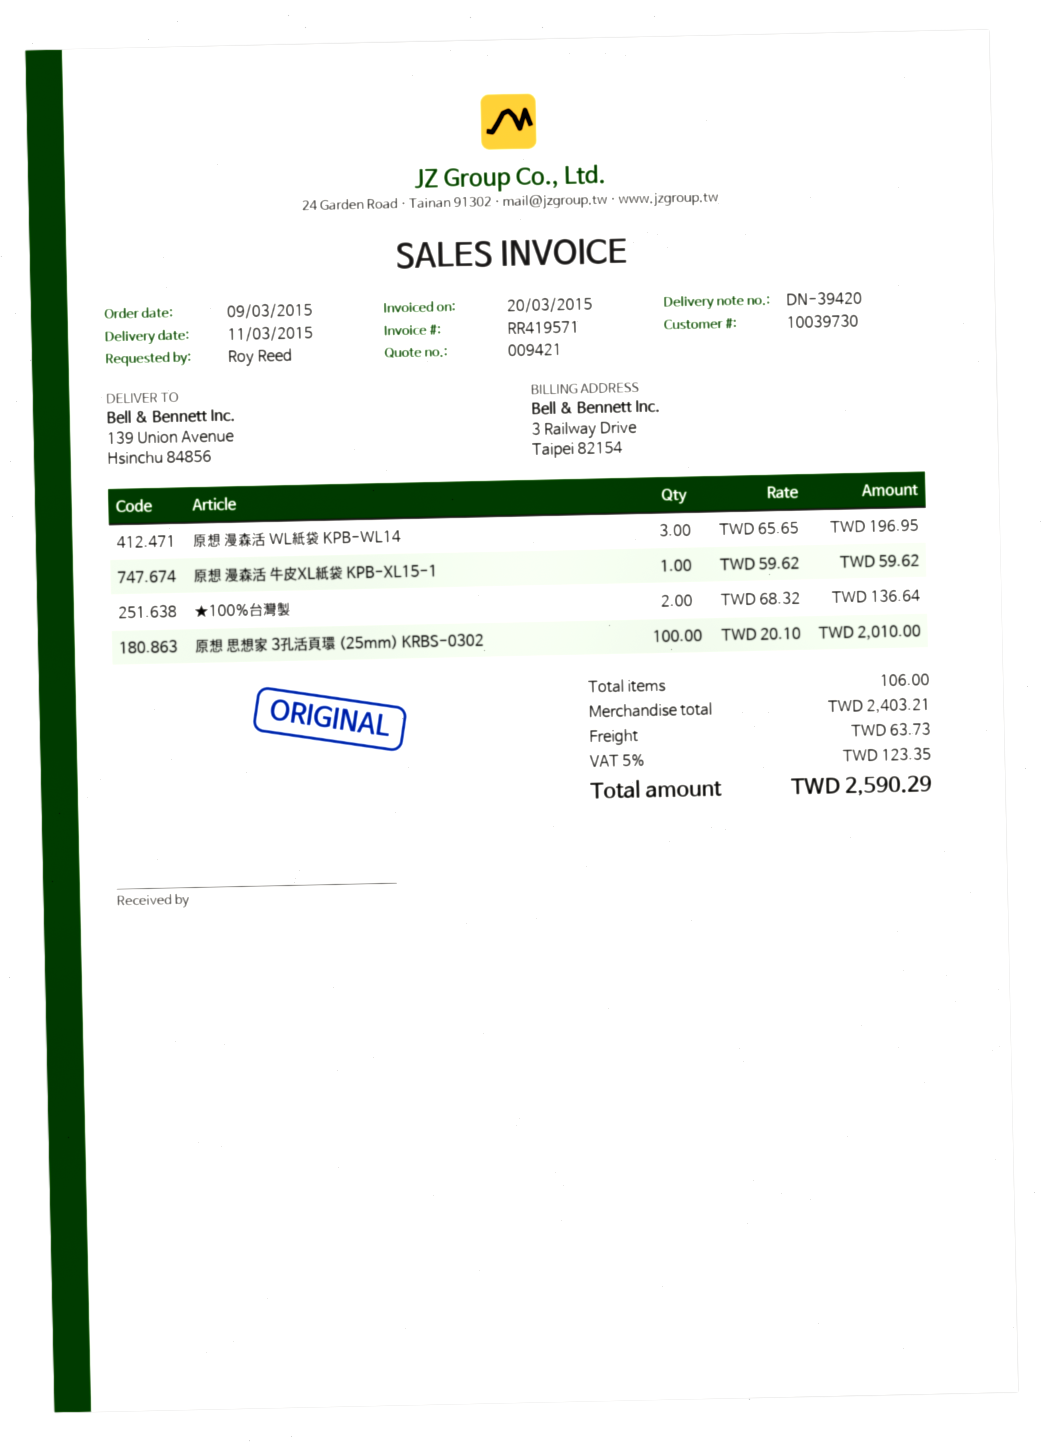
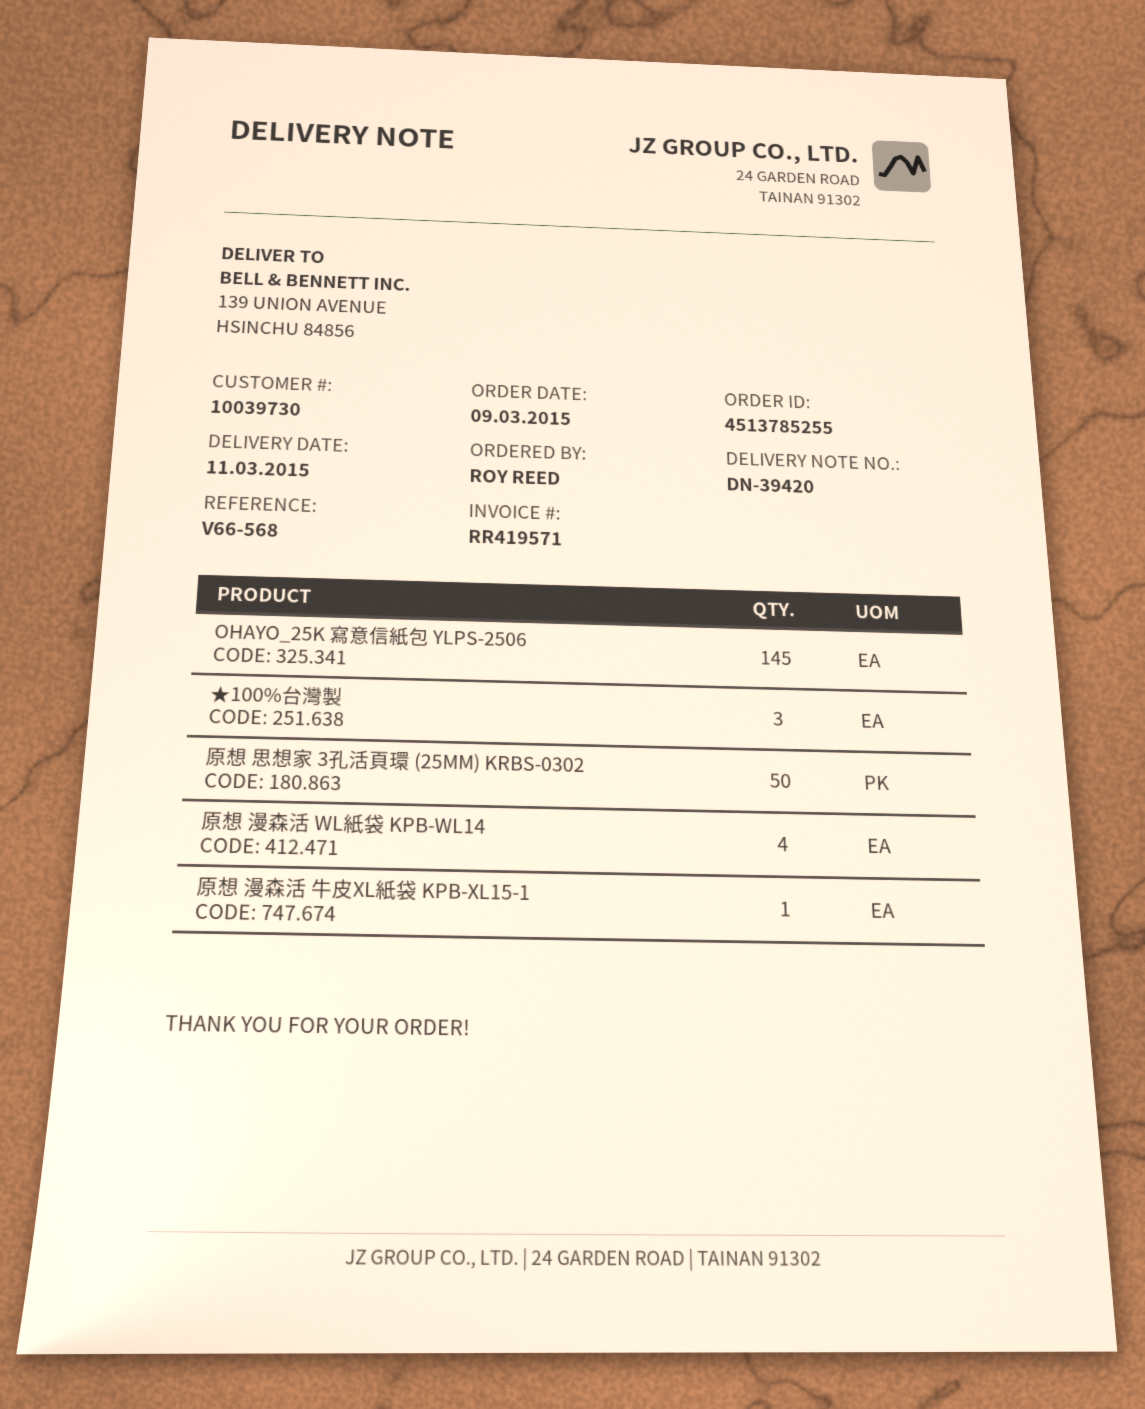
原想 漫森活 WL紙袋 KPB-WL14: 3 -> 4
★100%台灣製: 2 -> 3
原想 思想家 3孔活頁環 (25mm) KRBS-0302: 100 -> 50
OHAYO_25K 寫意信紙包 YLPS-2506: none -> 145

